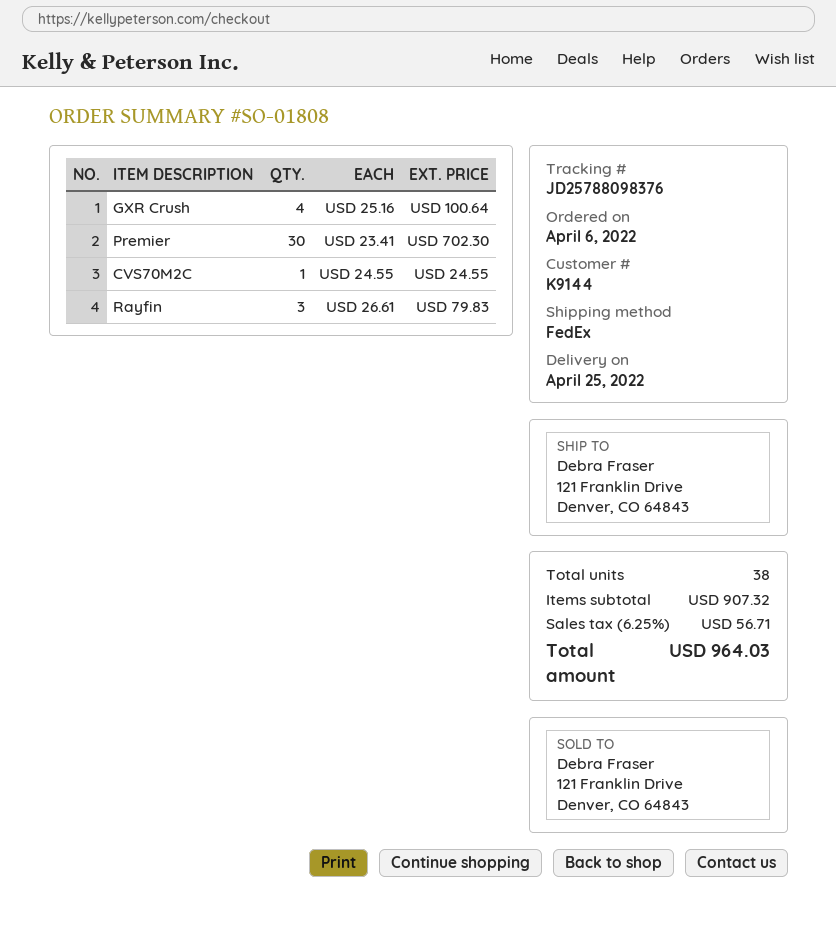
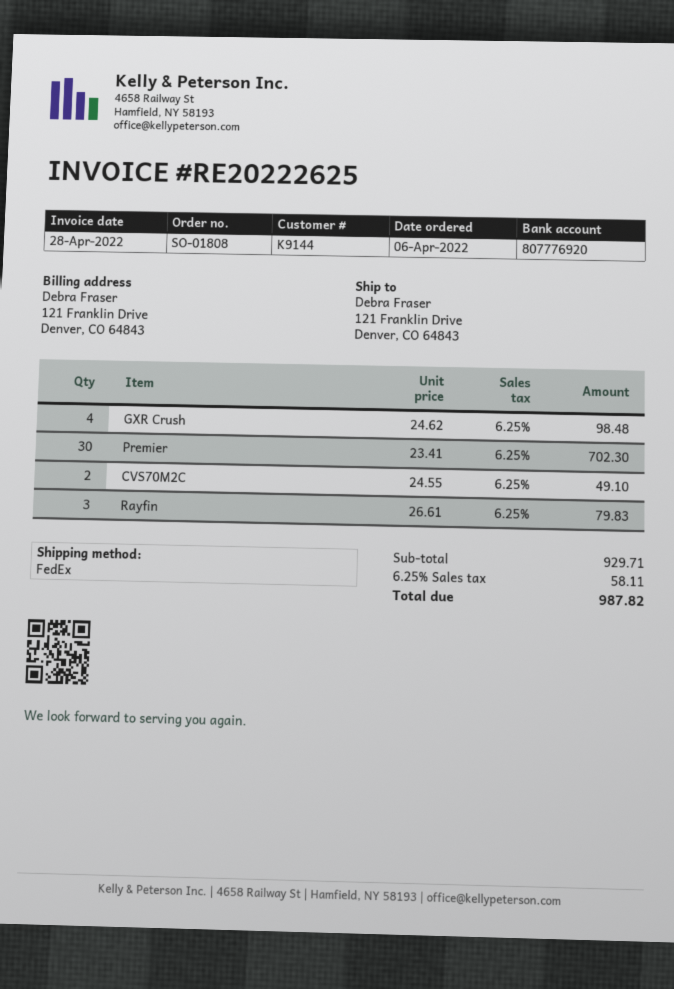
GXR Crush: 4 x 25.16 = 100.64 -> 4 x 24.62 = 98.48
CVS70M2C: 1 x 24.55 = 24.55 -> 2 x 24.55 = 49.10
subtotal: 907.32 -> 929.71
tax: 6.25% = 56.71 -> 6.25% = 58.11
total: 964.03 -> 987.82

